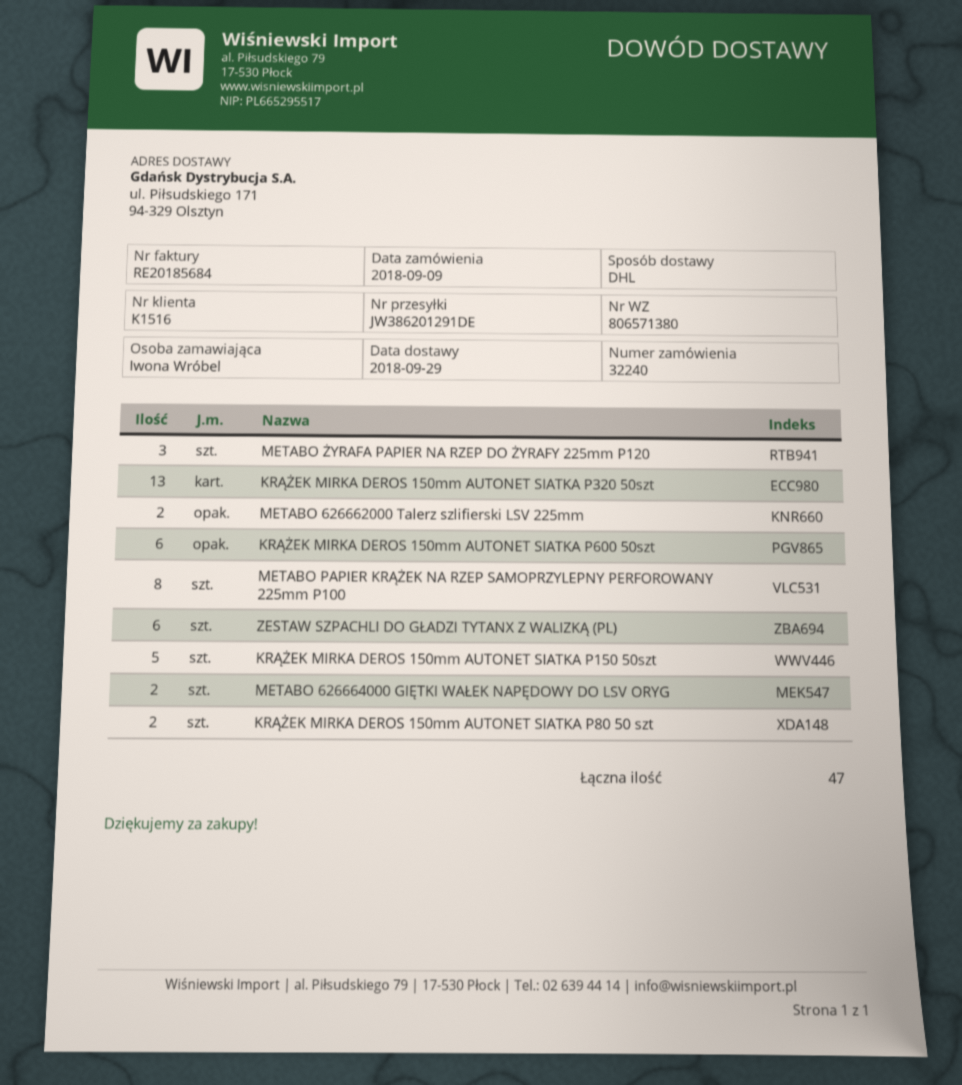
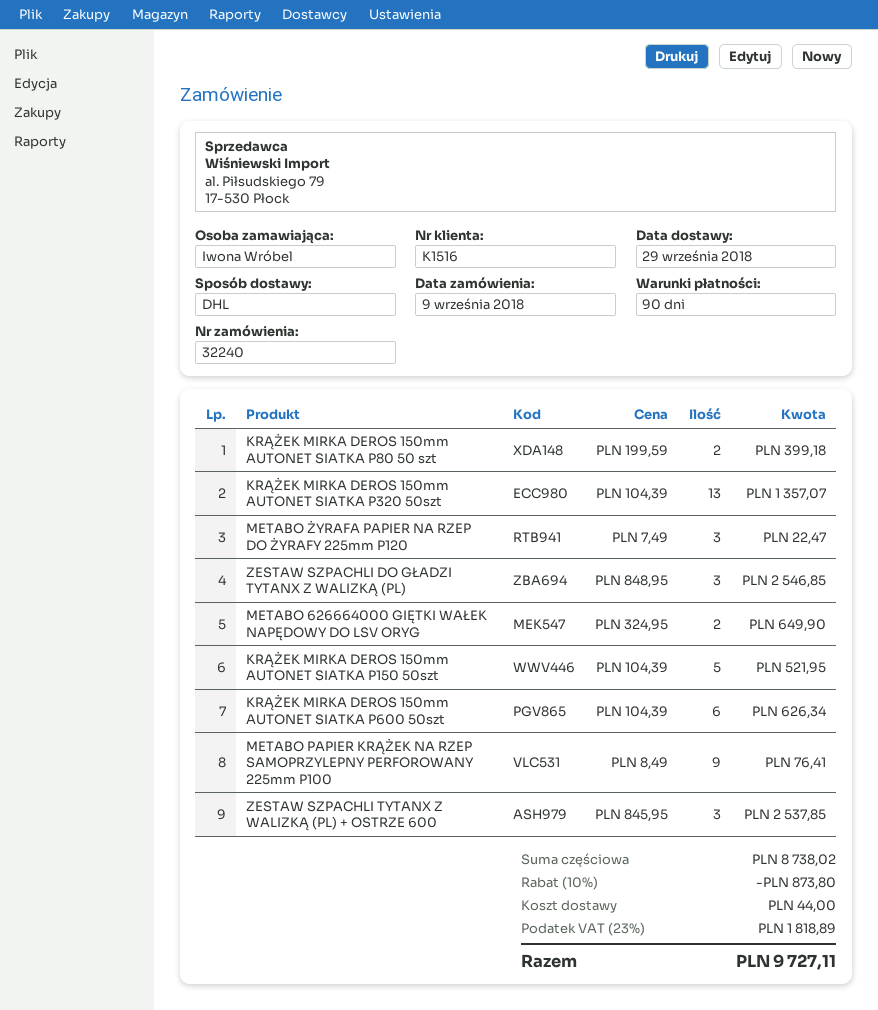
METABO 626662000 Talerz szlifierski LSV 225mm: 2 -> none
METABO PAPIER KRĄŻEK NA RZEP SAMOPRZYLEPNY PERFOROWANY 225mm P100: 8 -> 9
ZESTAW SZPACHLI DO GŁADZI TYTANX Z WALIZKĄ (PL): 6 -> 3
ZESTAW SZPACHLI TYTANX Z WALIZKĄ (PL) + OSTRZE 600: none -> 3

